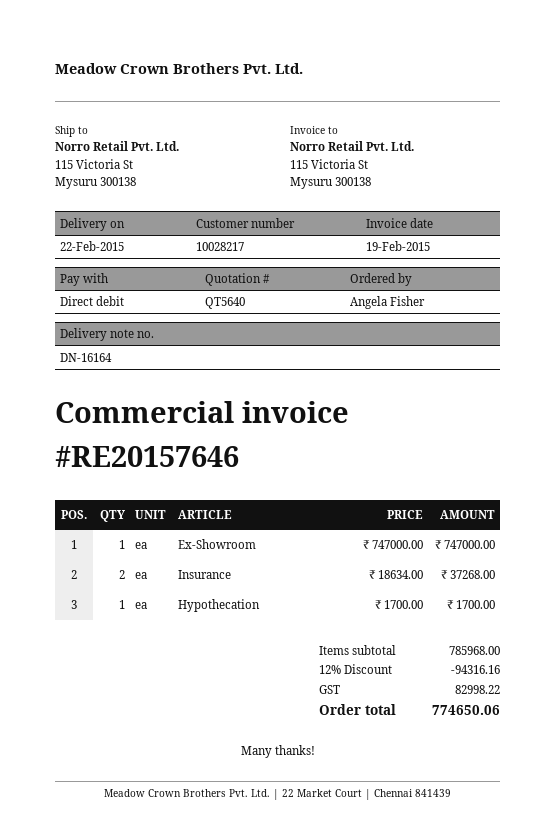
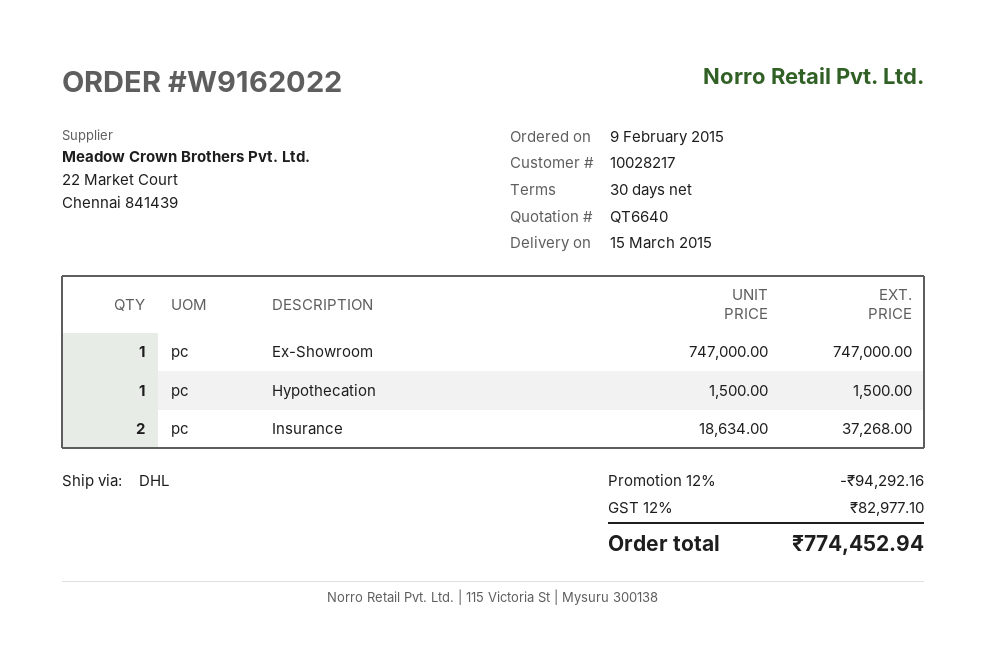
quote number: QT5640 -> QT6640
delivery date: 2015-02-22 -> 2015-03-15
Hypothecation: 1 x 1700.00 = 1700.00 -> 1 x 1500.00 = 1500.00
discount: 12% = 94316.16 -> 12% = 94292.16
tax: 82998.22 -> 82977.10
total: 774650.06 -> 774452.94

